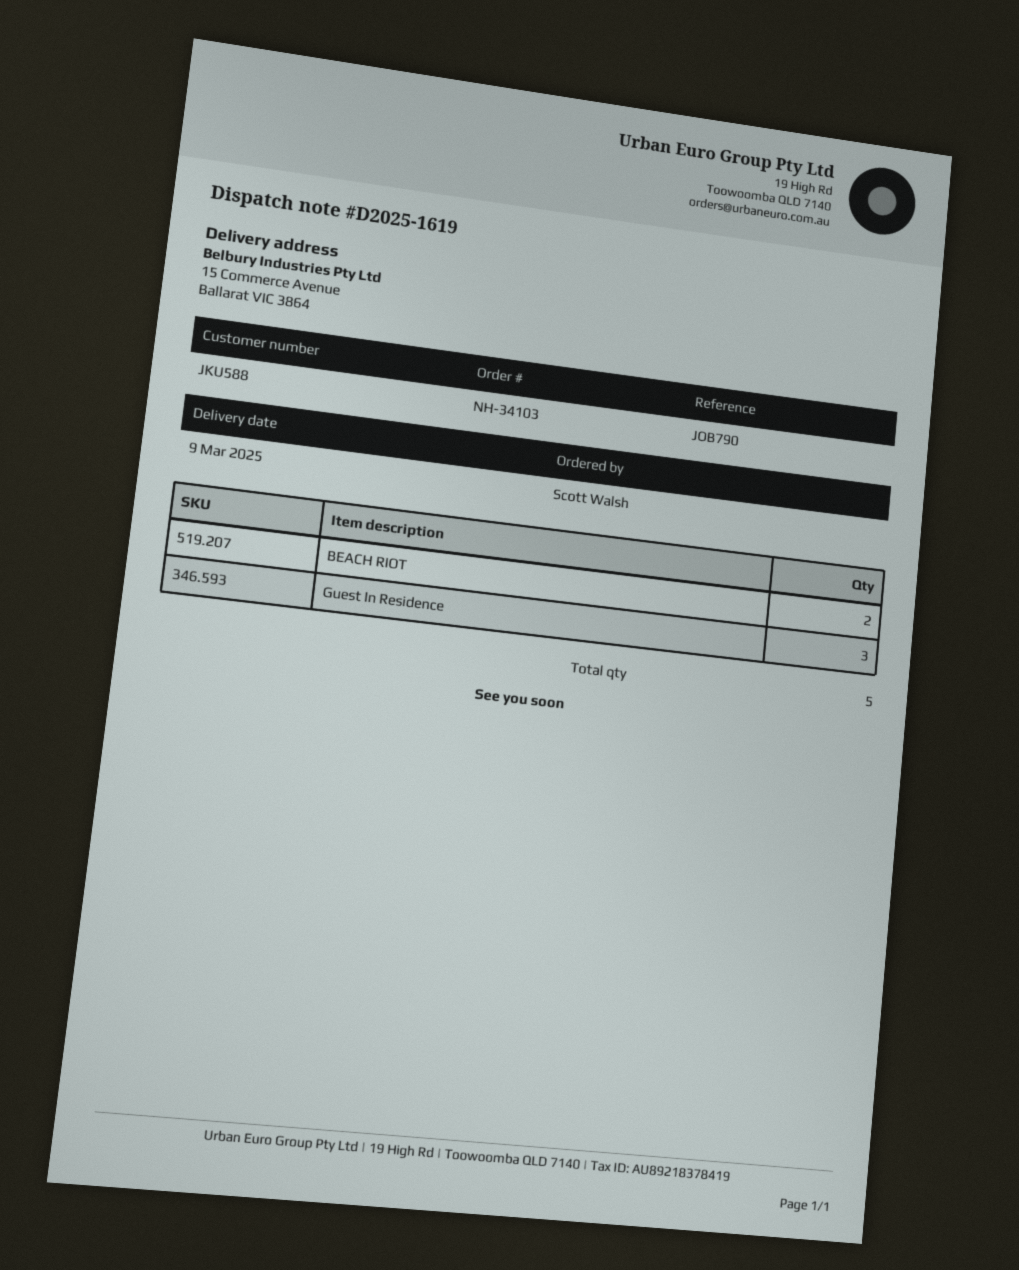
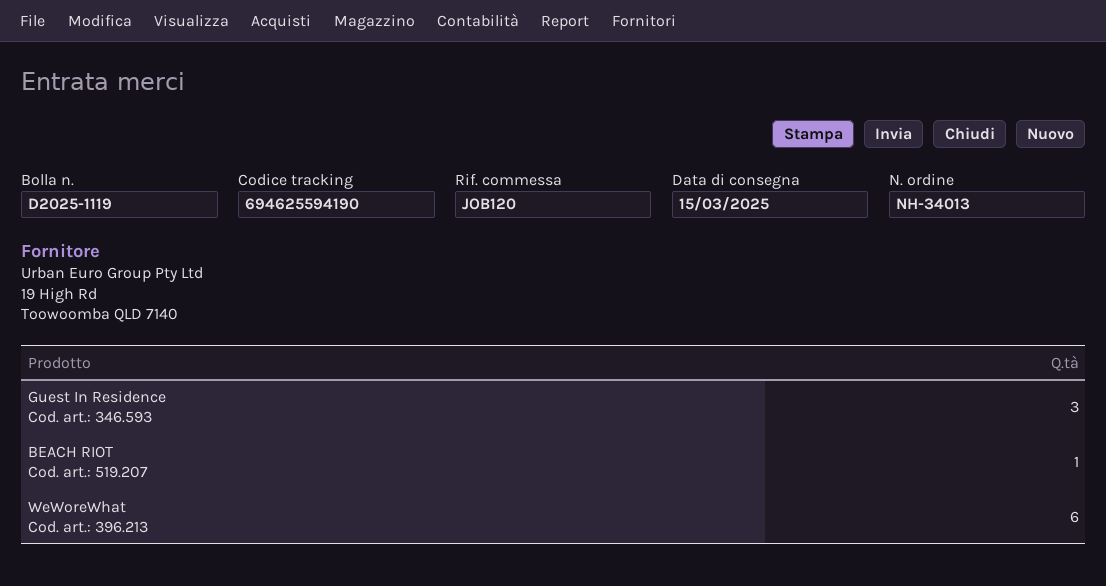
order number: NH-34103 -> NH-34013
delivery note number: D2025-1619 -> D2025-1119
delivery date: 2025-03-09 -> 2025-03-15
reference: JOB790 -> JOB120
BEACH RIOT: 2 -> 1
WeWoreWhat: none -> 6

